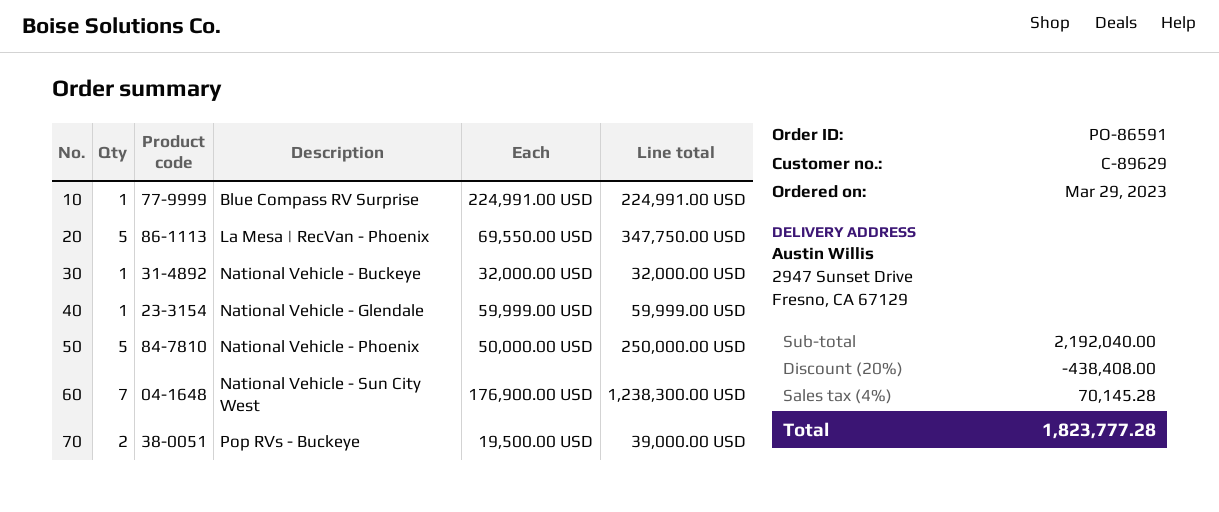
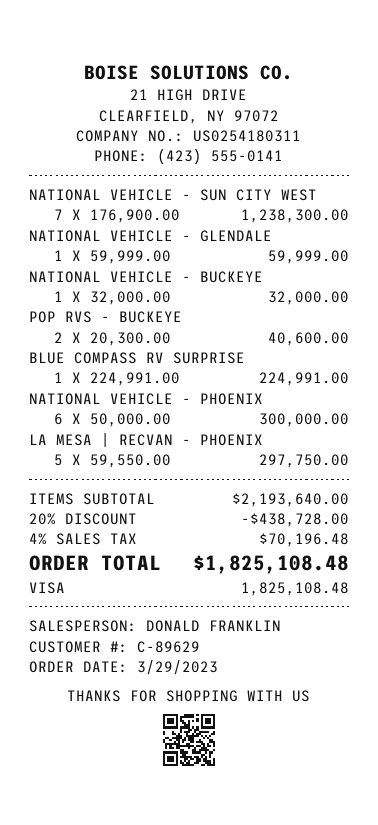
La Mesa | RecVan - Phoenix: 5 x 69550.00 = 347750.00 -> 5 x 59550.00 = 297750.00
National Vehicle - Phoenix: 5 x 50000.00 = 250000.00 -> 6 x 50000.00 = 300000.00
Pop RVs - Buckeye: 2 x 19500.00 = 39000.00 -> 2 x 20300.00 = 40600.00
subtotal: 2192040.00 -> 2193640.00
discount: 20% = 438408.00 -> 20% = 438728.00
tax: 4% = 70145.28 -> 4% = 70196.48
total: 1823777.28 -> 1825108.48

